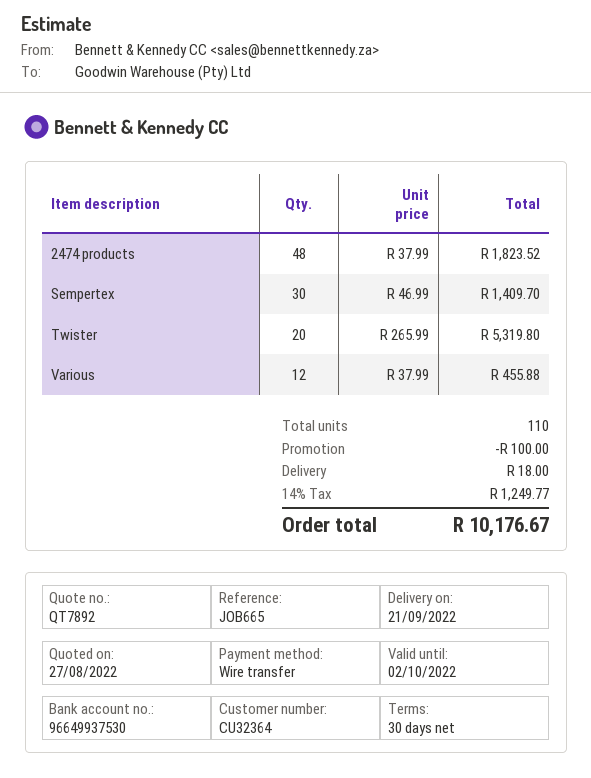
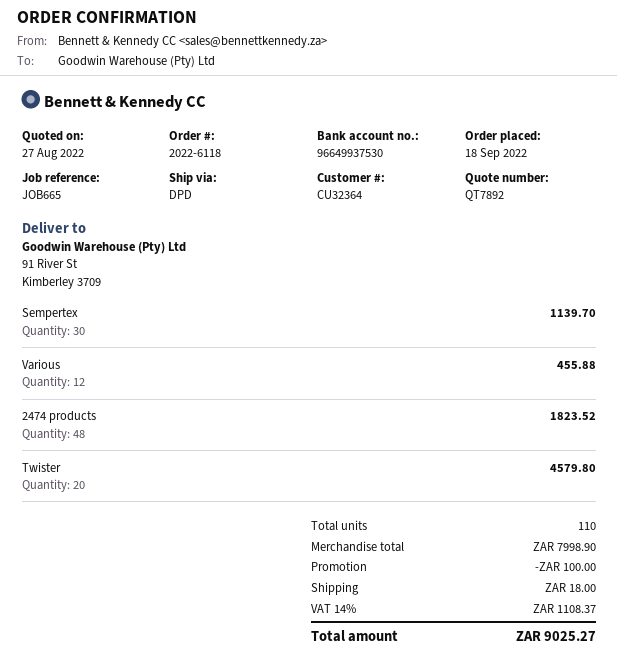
Sempertex: 30 for 1409.70 -> 30 for 1139.70
Twister: 20 for 5319.80 -> 20 for 4579.80
tax: 14% = 1249.77 -> 14% = 1108.37
total: 10176.67 -> 9025.27

